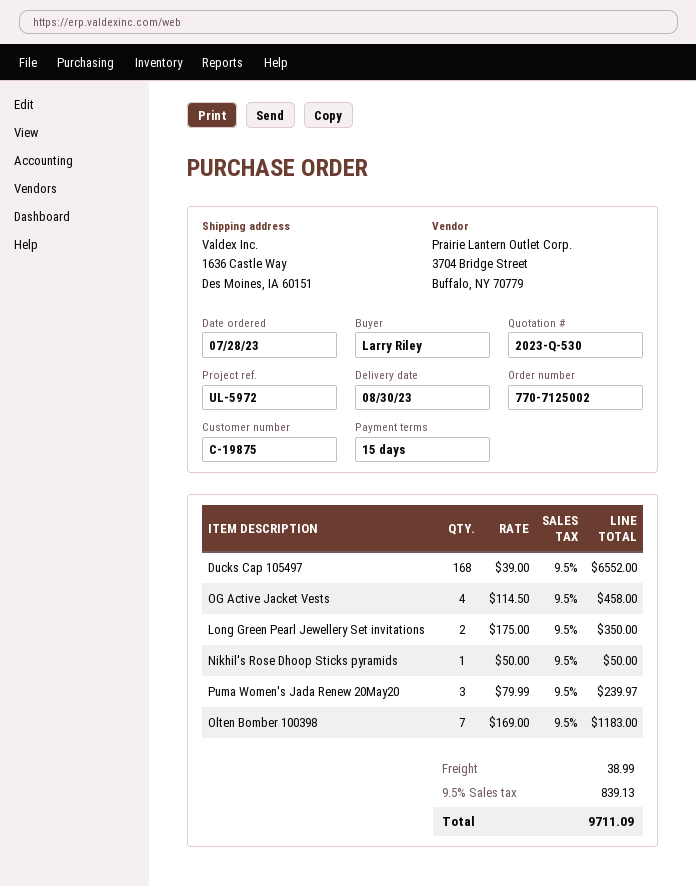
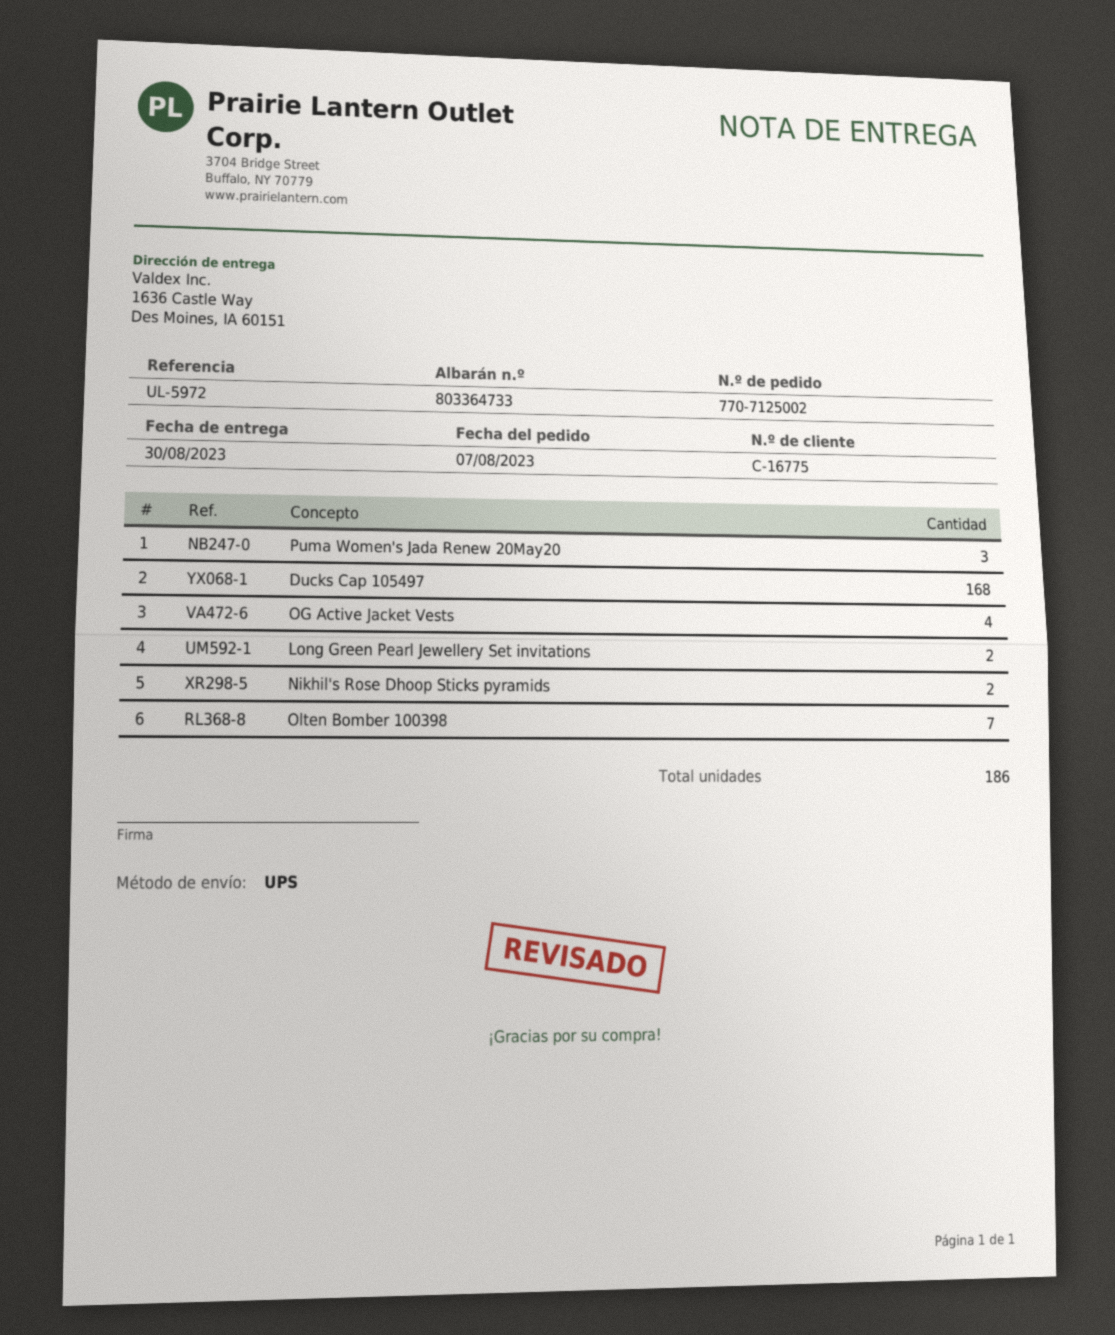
order date: 2023-07-28 -> 2023-08-07
customer number: C-19875 -> C-16775
Nikhil's Rose Dhoop Sticks pyramids: 1 -> 2

